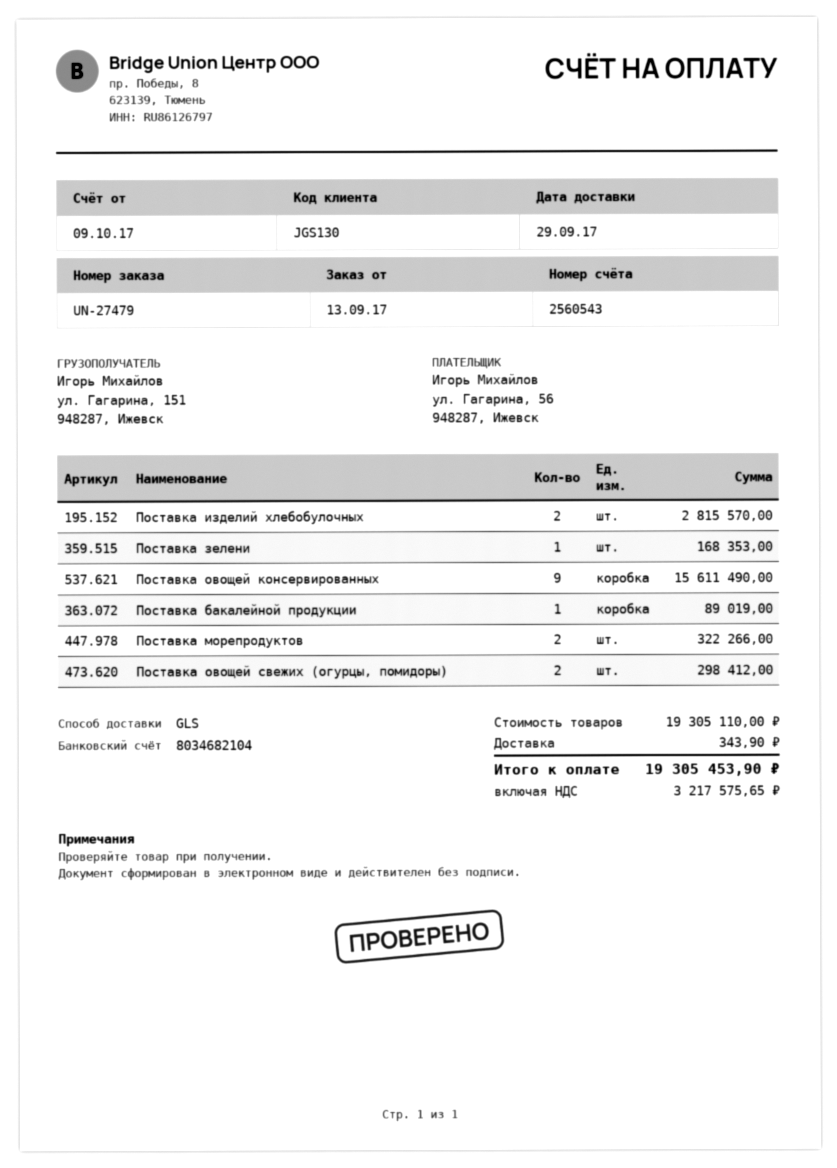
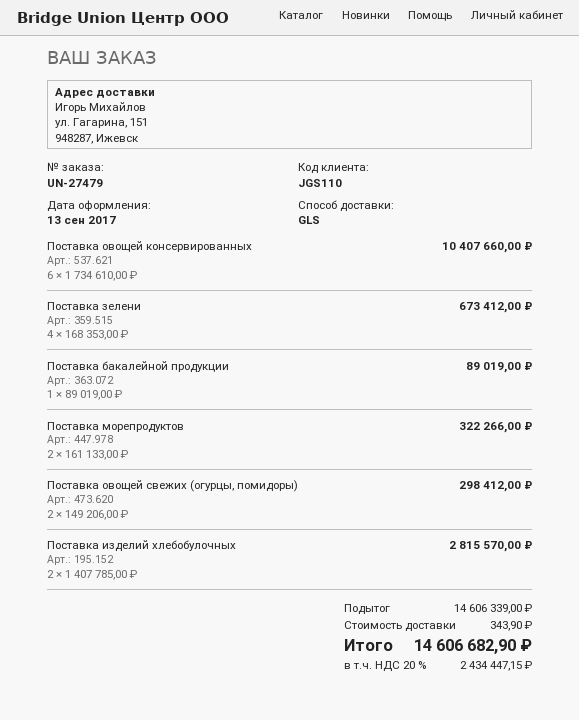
customer number: JGS130 -> JGS110
Поставка зелени: 1 for 168353.00 -> 4 for 673412.00
Поставка овощей консервированных: 9 for 15611490.00 -> 6 for 10407660.00
subtotal: 19305110.00 -> 14606339.00
tax: 3217575.65 -> 2434447.15
total: 19305453.90 -> 14606682.90

